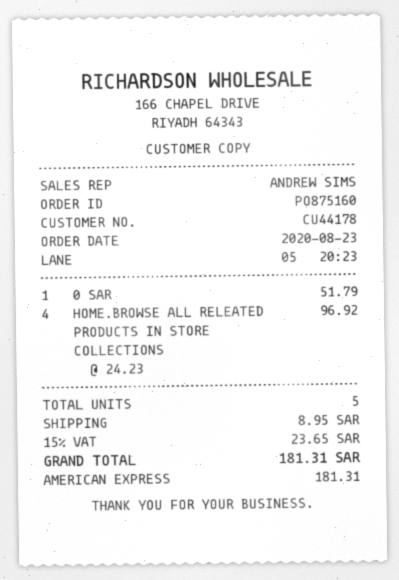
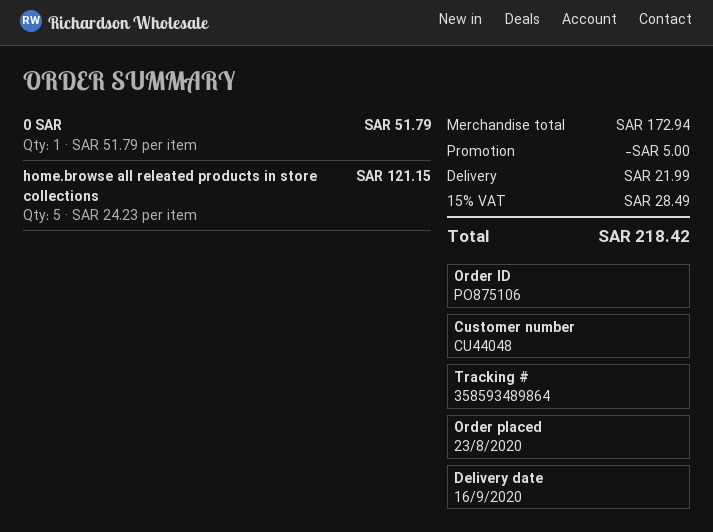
order number: PO875160 -> PO875106
customer number: CU44178 -> CU44048
HOME.BROWSE ALL RELEATED PRODUCTS IN STORE COLLECTIONS: 4 x 24.23 = 96.92 -> 5 x 24.23 = 121.15
discount: none -> 5.00
shipping: 8.95 -> 21.99
tax: 15% = 23.65 -> 15% = 28.49
total: 181.31 -> 218.42

